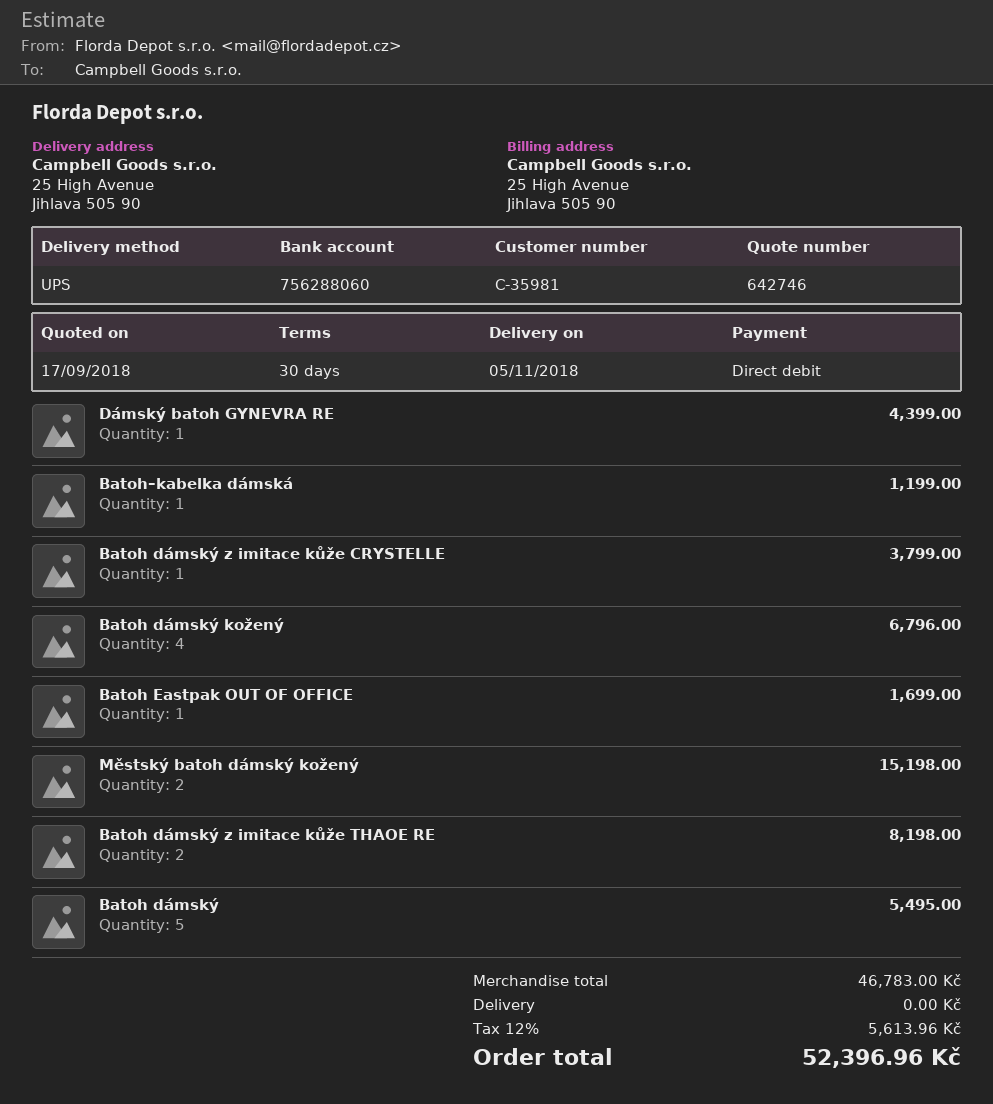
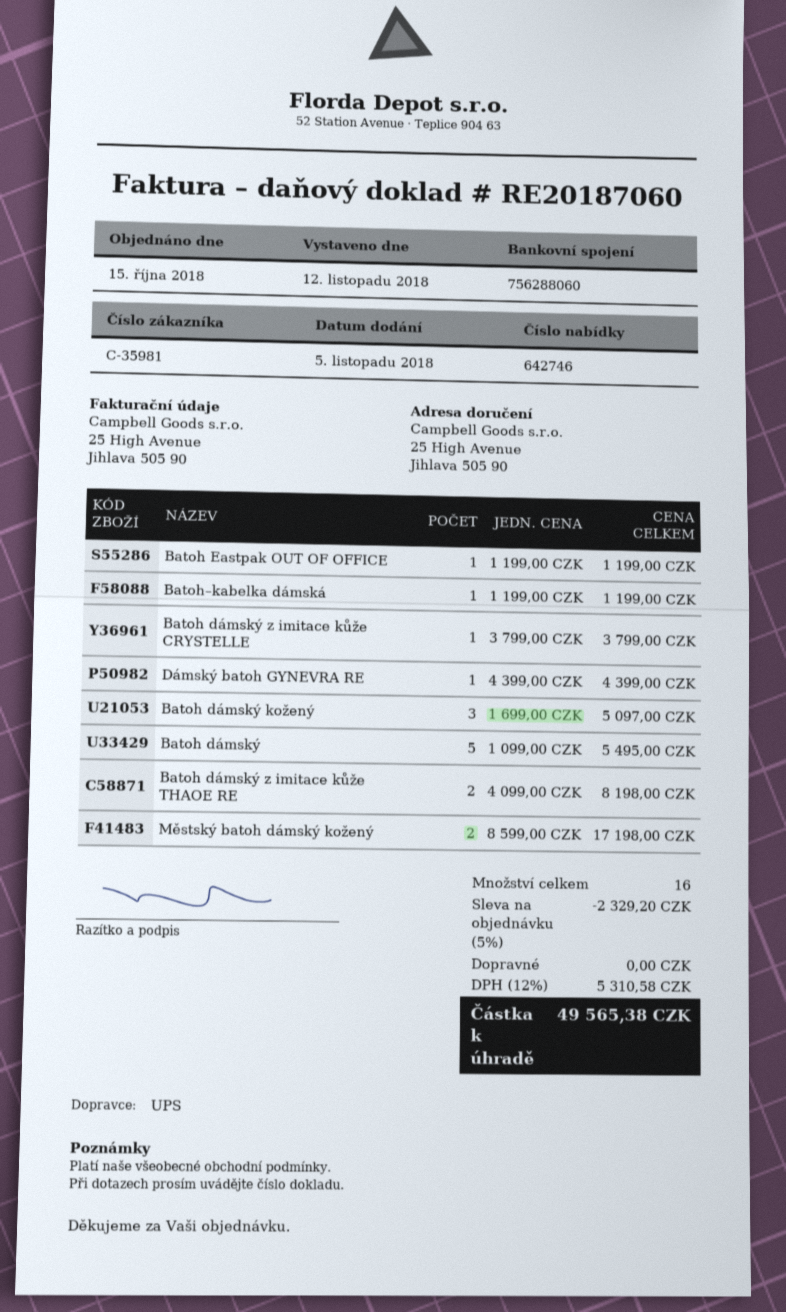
Batoh dámský kožený: 4 for 6796.00 -> 3 for 5097.00
Batoh Eastpak OUT OF OFFICE: 1 for 1699.00 -> 1 for 1199.00
Městský batoh dámský kožený: 2 for 15198.00 -> 2 for 17198.00
discount: none -> 5% = 2329.20
tax: 12% = 5613.96 -> 12% = 5310.58
total: 52396.96 -> 49565.38

